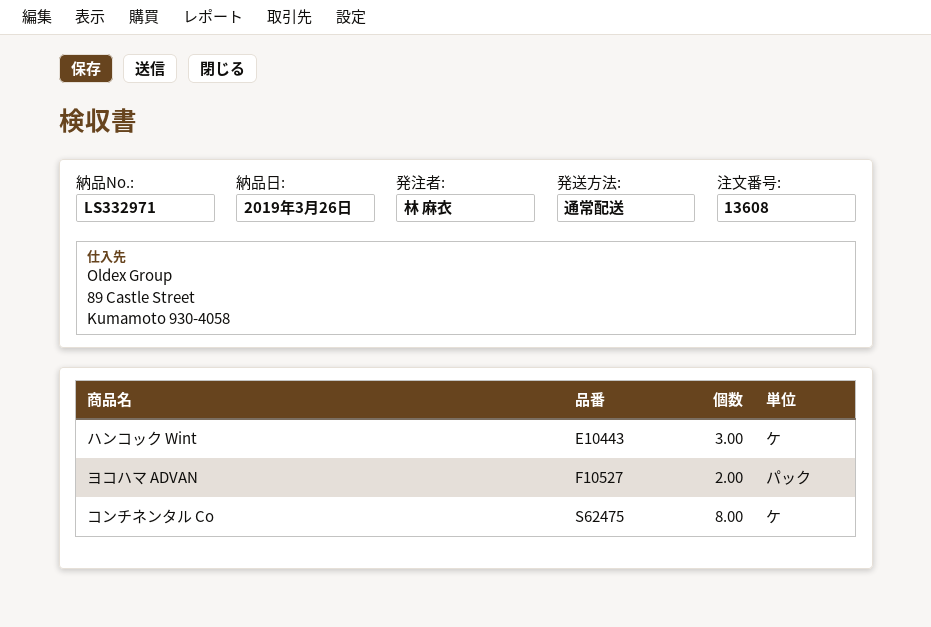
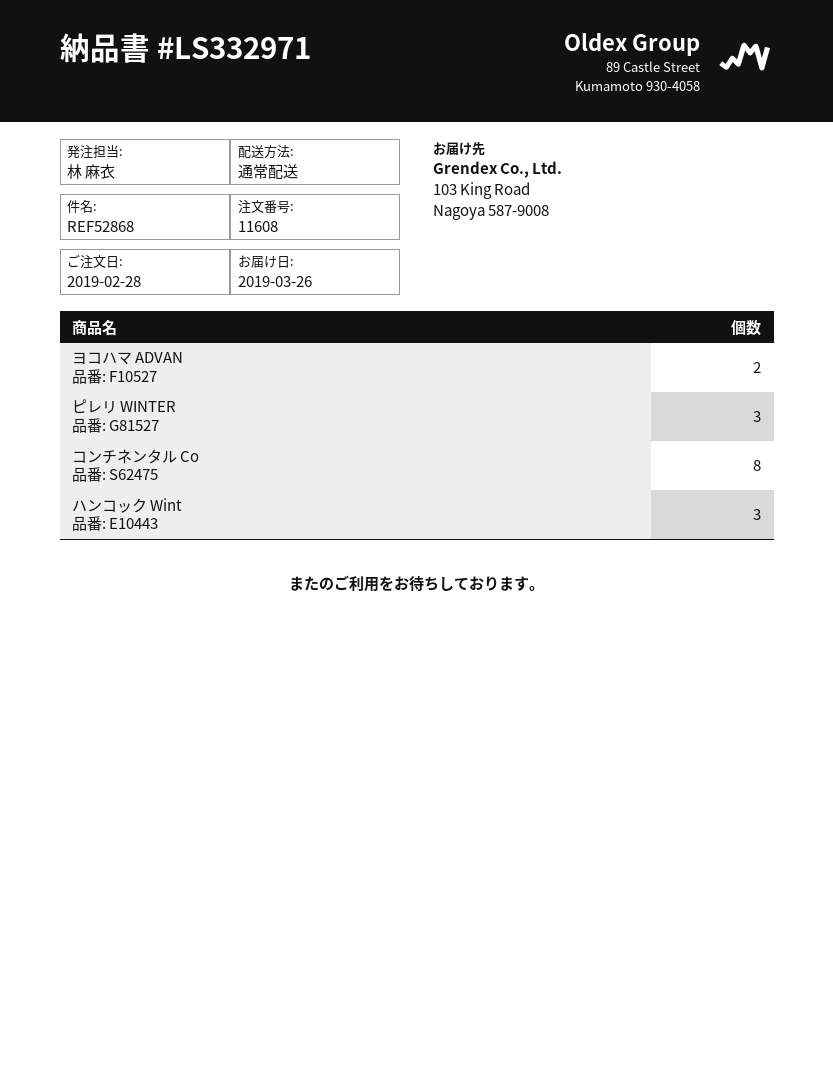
order number: 13608 -> 11608
ピレリ WINTER: none -> 3

